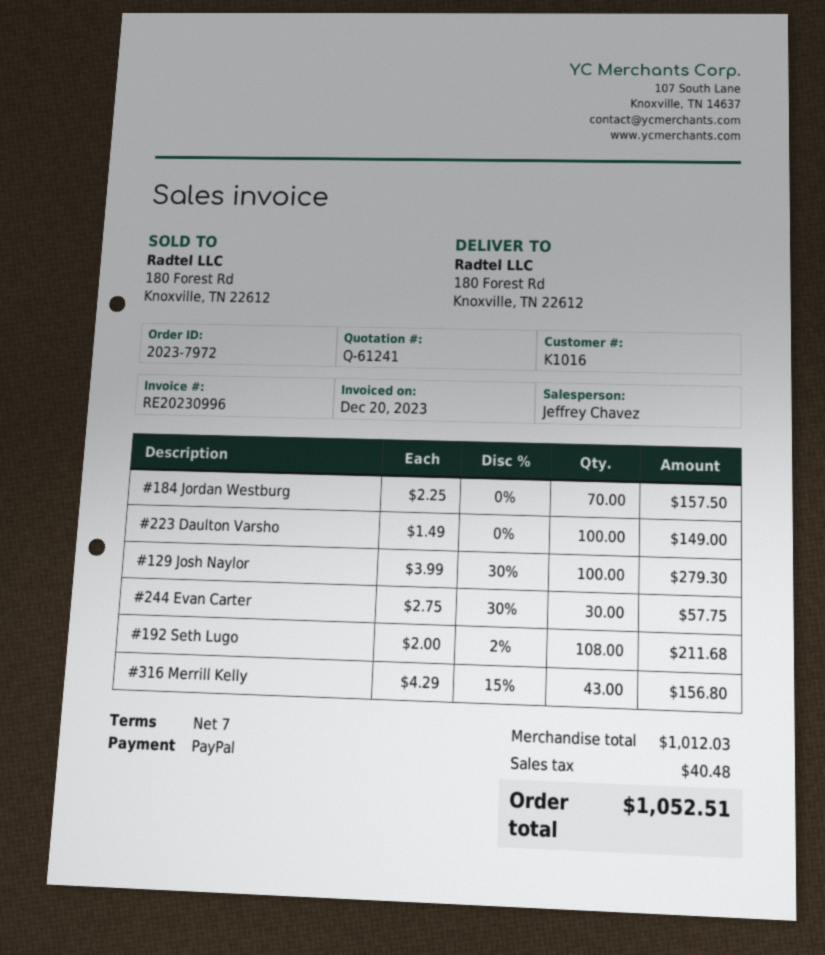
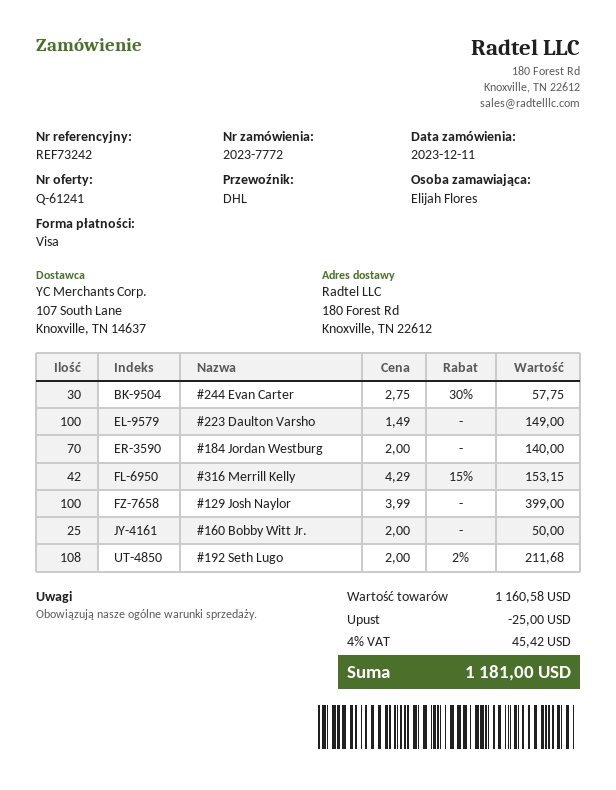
order number: 2023-7972 -> 2023-7772
payment method: PayPal -> Visa
#184 Jordan Westburg: 70 x 2.25 = 157.50 -> 70 x 2.00 = 140.00
#129 Josh Naylor: 100 x 3.99 - 30% = 279.30 -> 100 x 3.99 = 399.00
#316 Merrill Kelly: 43 x 4.29 - 15% = 156.80 -> 42 x 4.29 - 15% = 153.15
#160 Bobby Witt Jr.: none -> 25 x 2.00 = 50.00
subtotal: 1012.03 -> 1160.58
discount: none -> 25.00
tax: 40.48 -> 45.42
total: 1052.51 -> 1181.00

